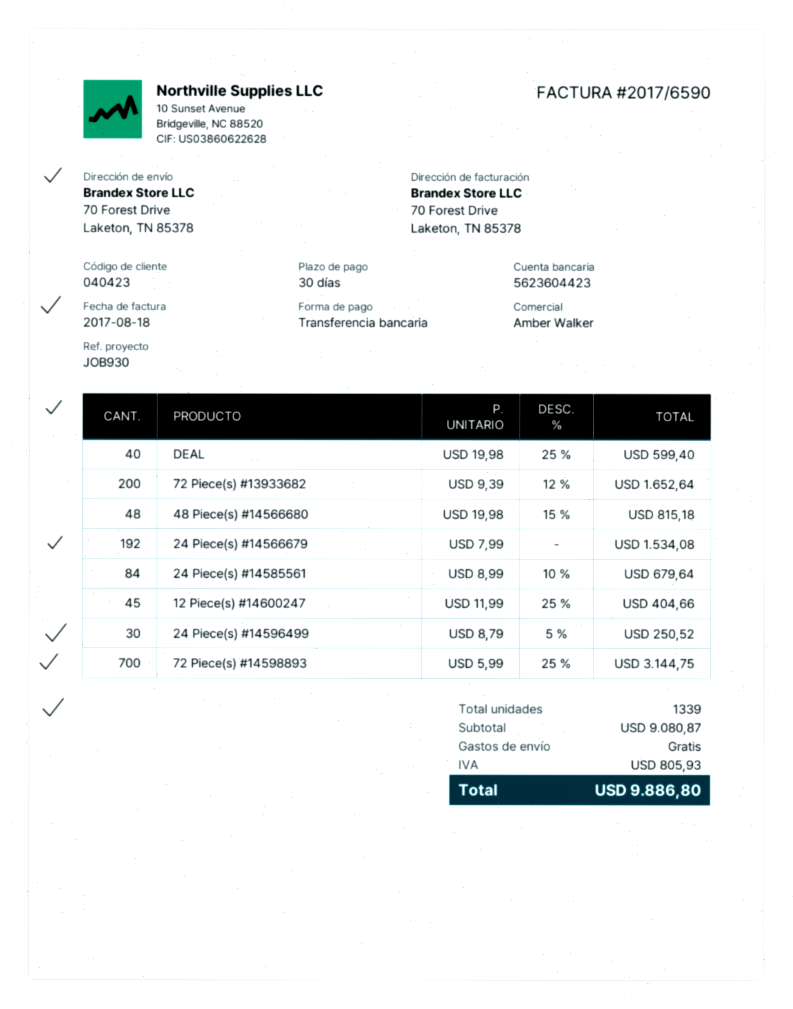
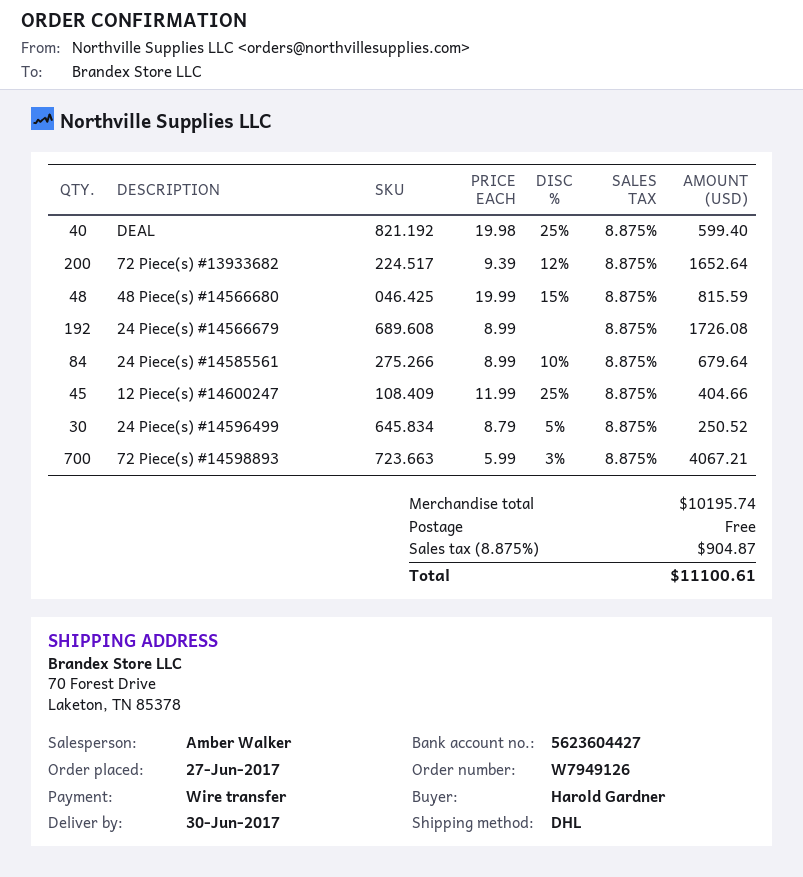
bank account: 5623604423 -> 5623604427
48 Piece(s) #14566680: 48 x 19.98 - 15% = 815.18 -> 48 x 19.99 - 15% = 815.59
24 Piece(s) #14566679: 192 x 7.99 = 1534.08 -> 192 x 8.99 = 1726.08
72 Piece(s) #14598893: 700 x 5.99 - 25% = 3144.75 -> 700 x 5.99 - 3% = 4067.21
subtotal: 9080.87 -> 10195.74
tax: 805.93 -> 904.87
total: 9886.80 -> 11100.61

